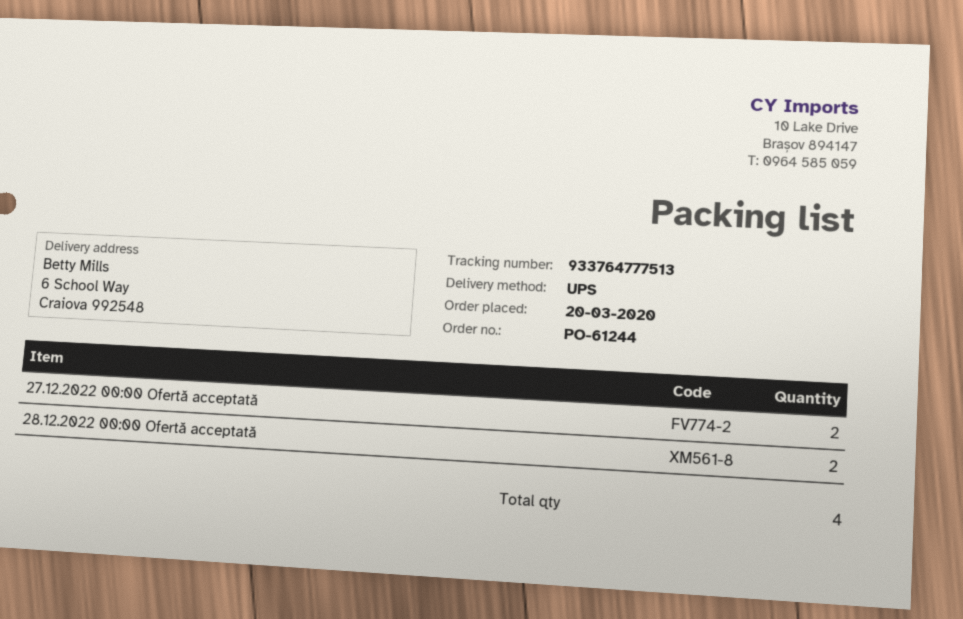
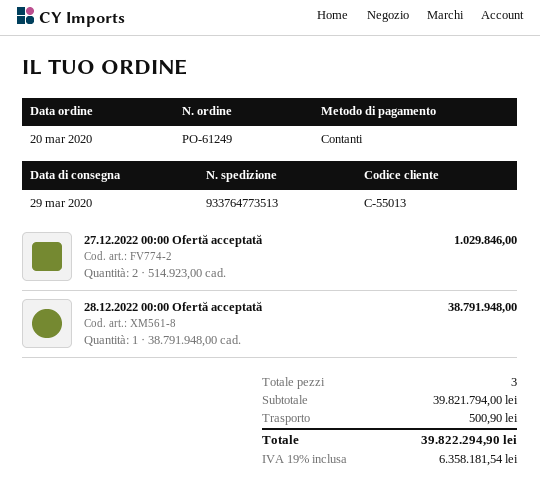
order number: PO-61244 -> PO-61249
tracking number: 933764777513 -> 933764773513
28.12.2022 00:00 Ofertă acceptată: 2 -> 1
total quantity: 4 -> 3

